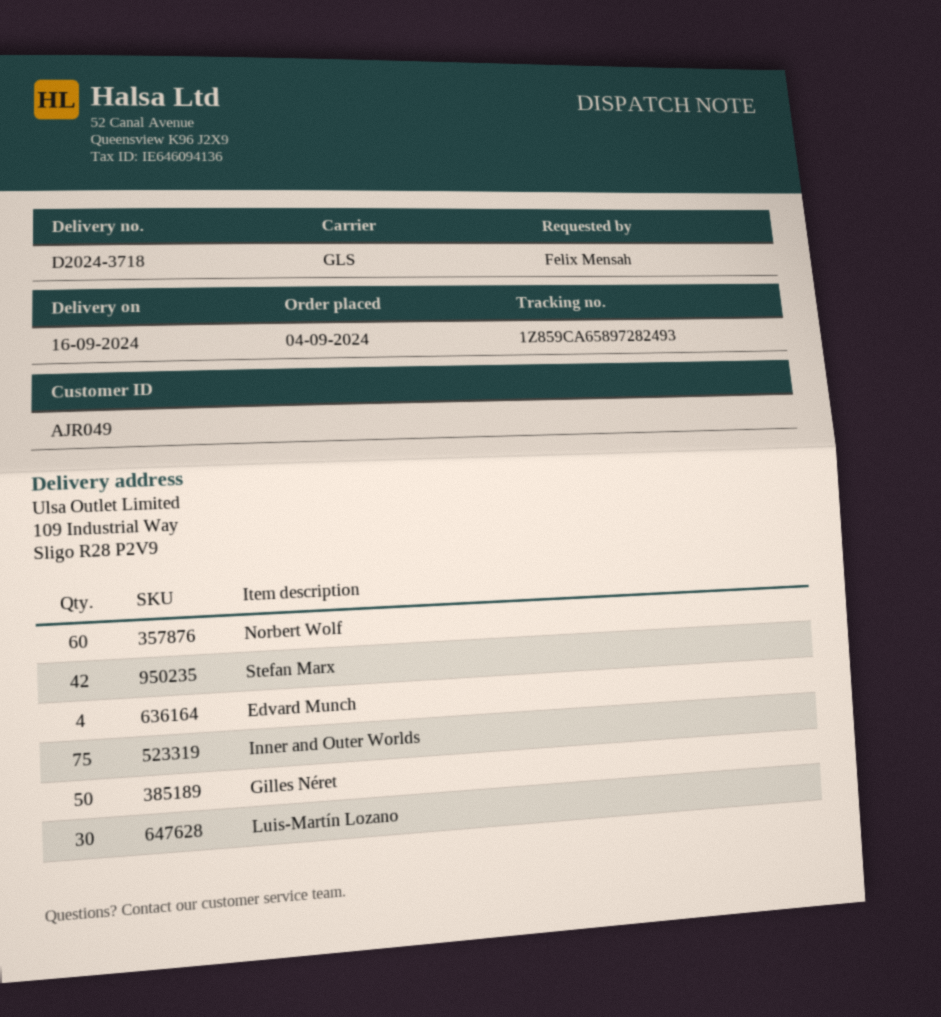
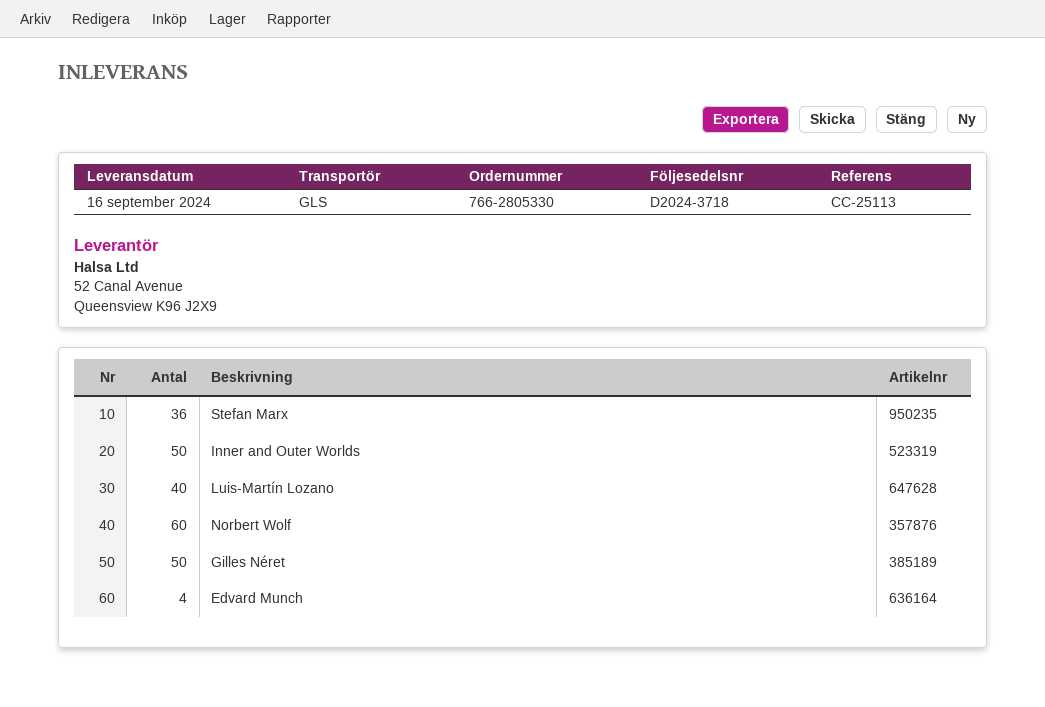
Stefan Marx: 42 -> 36
Inner and Outer Worlds: 75 -> 50
Luis-Martín Lozano: 30 -> 40

